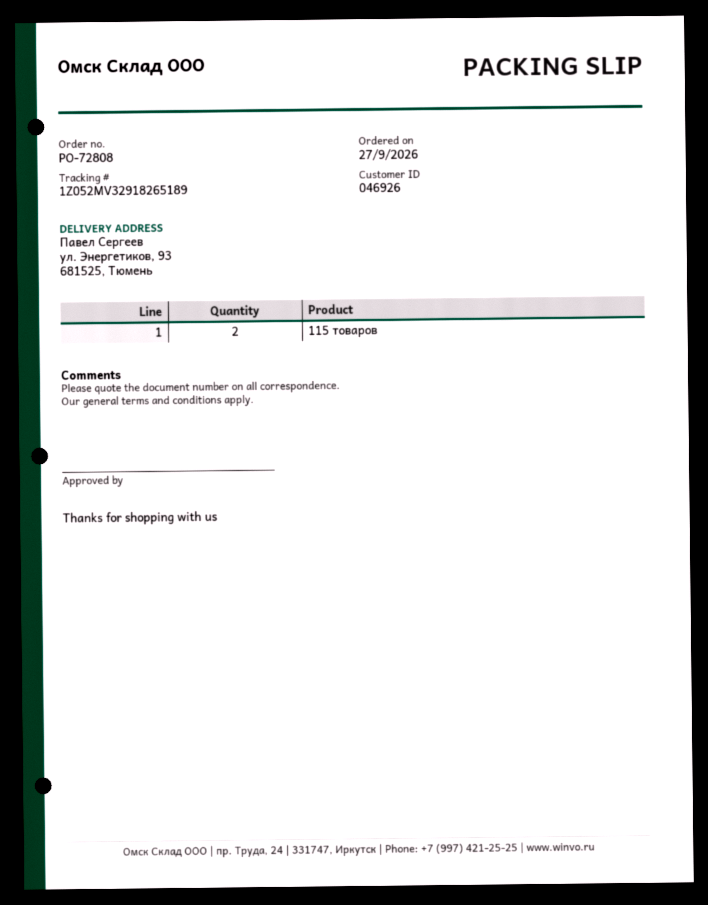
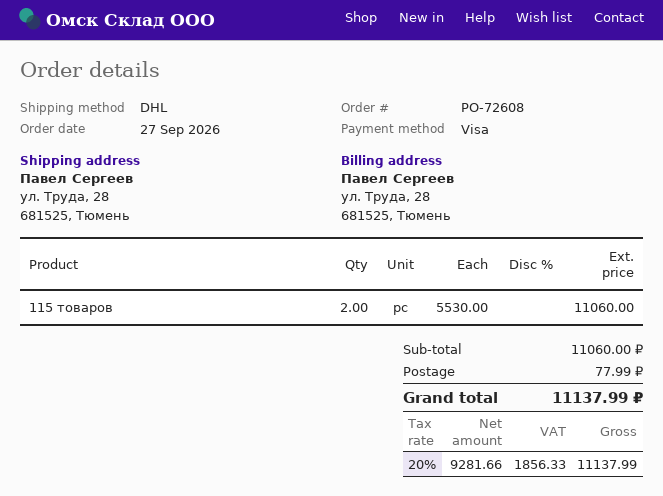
order number: PO-72808 -> PO-72608
ship to: ул. Энергетиков, 93, 681525, Тюмень -> ул. Труда, 28, 681525, Тюмень

